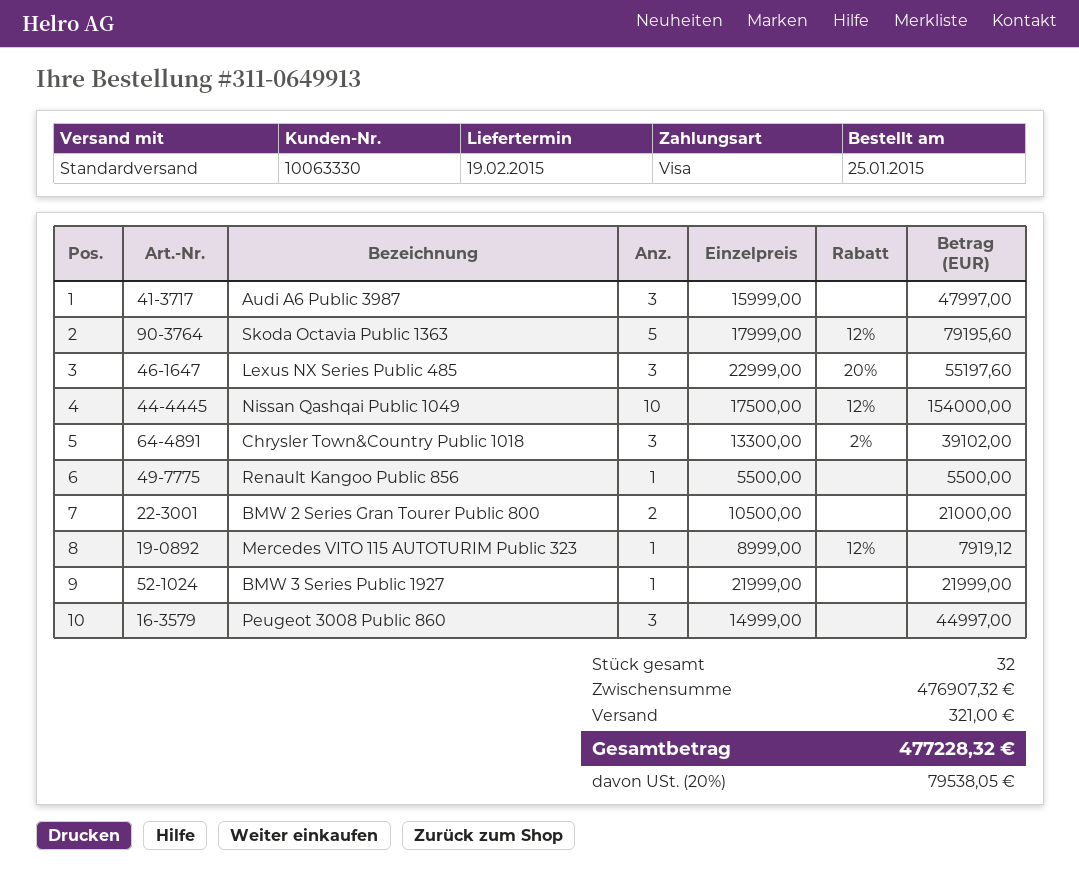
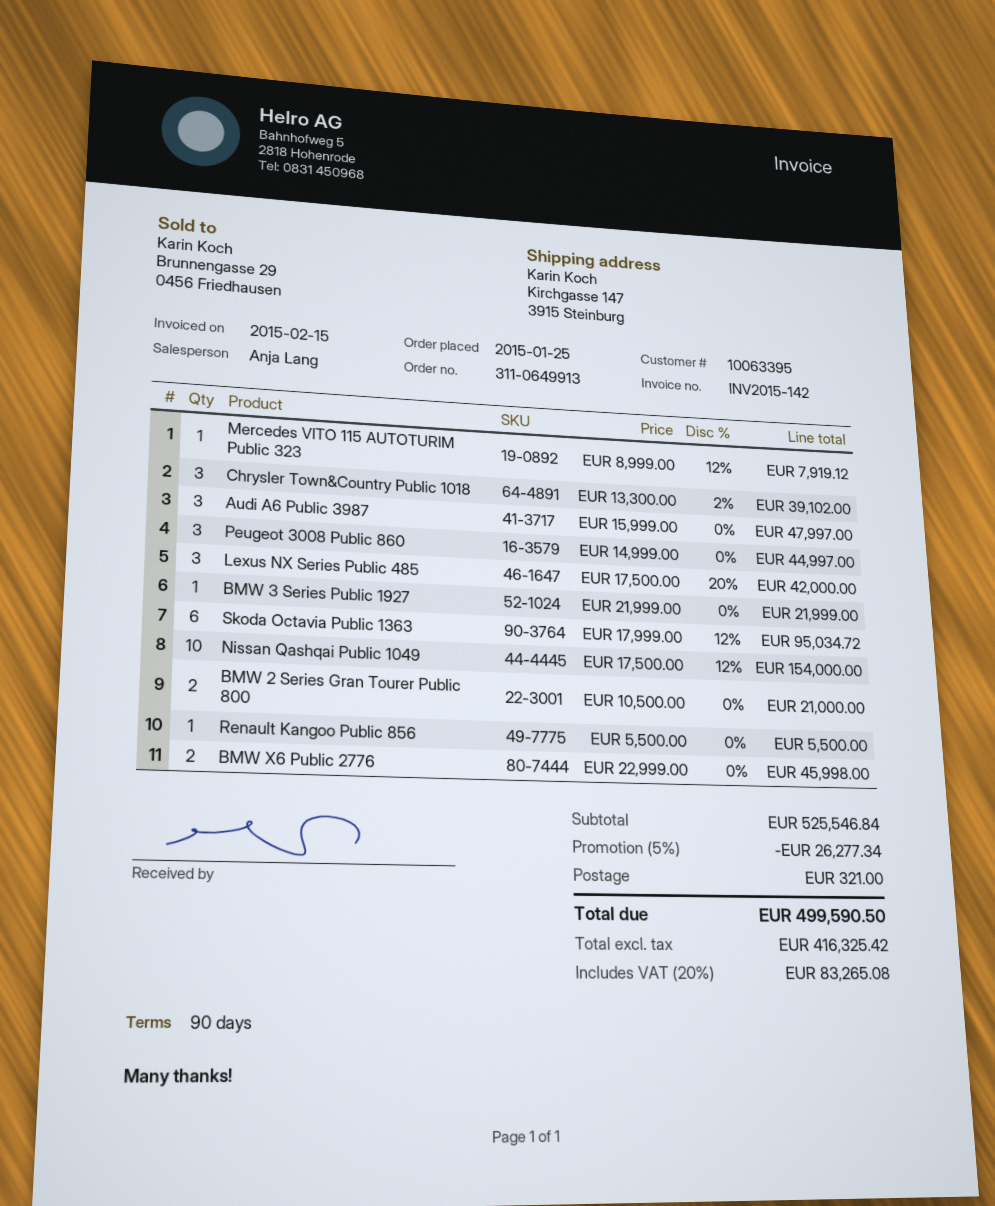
customer number: 10063330 -> 10063395
Skoda Octavia Public 1363: 5 x 17999.00 - 12% = 79195.60 -> 6 x 17999.00 - 12% = 95034.72
Lexus NX Series Public 485: 3 x 22999.00 - 20% = 55197.60 -> 3 x 17500.00 - 20% = 42000.00
BMW X6 Public 2776: none -> 2 x 22999.00 = 45998.00
subtotal: 476907.32 -> 525546.84
discount: none -> 5% = 26277.34
tax: 20% = 79538.05 -> 20% = 83265.08
total: 477228.32 -> 499590.50

